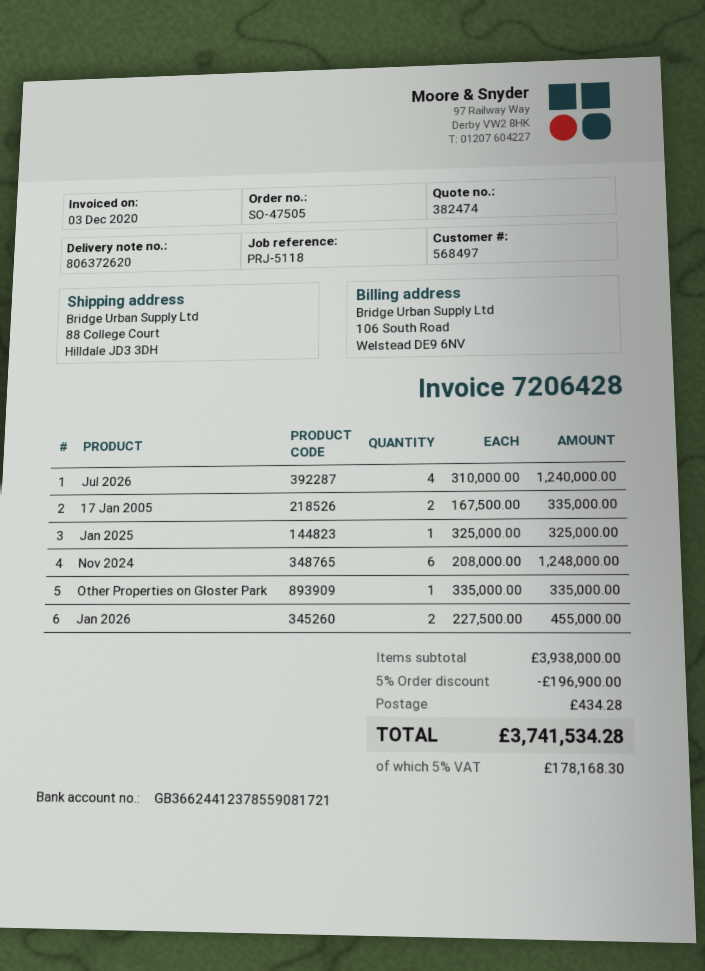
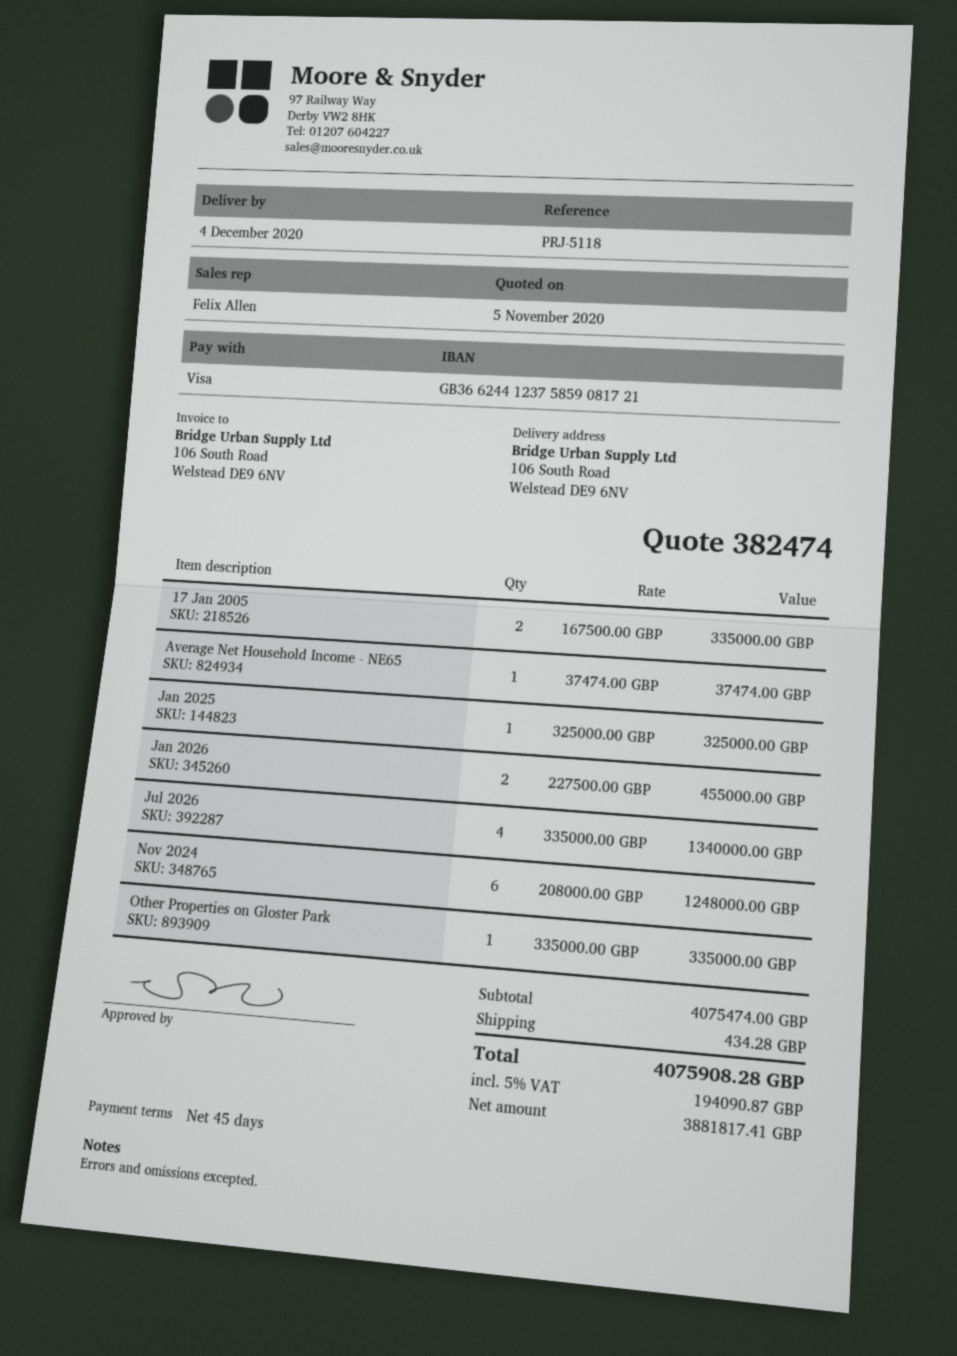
bank account: GB36624412378559081721 -> GB36624412375859081721
ship to: 88 College Court, Hilldale JD3 3DH -> 106 South Road, Welstead DE9 6NV
Jul 2026: 4 x 310000.00 = 1240000.00 -> 4 x 335000.00 = 1340000.00
Average Net Household Income - NE65: none -> 1 x 37474.00 = 37474.00
subtotal: 3938000.00 -> 4075474.00
discount: 5% = 196900.00 -> none
tax: 5% = 178168.30 -> 5% = 194090.87
total: 3741534.28 -> 4075908.28

